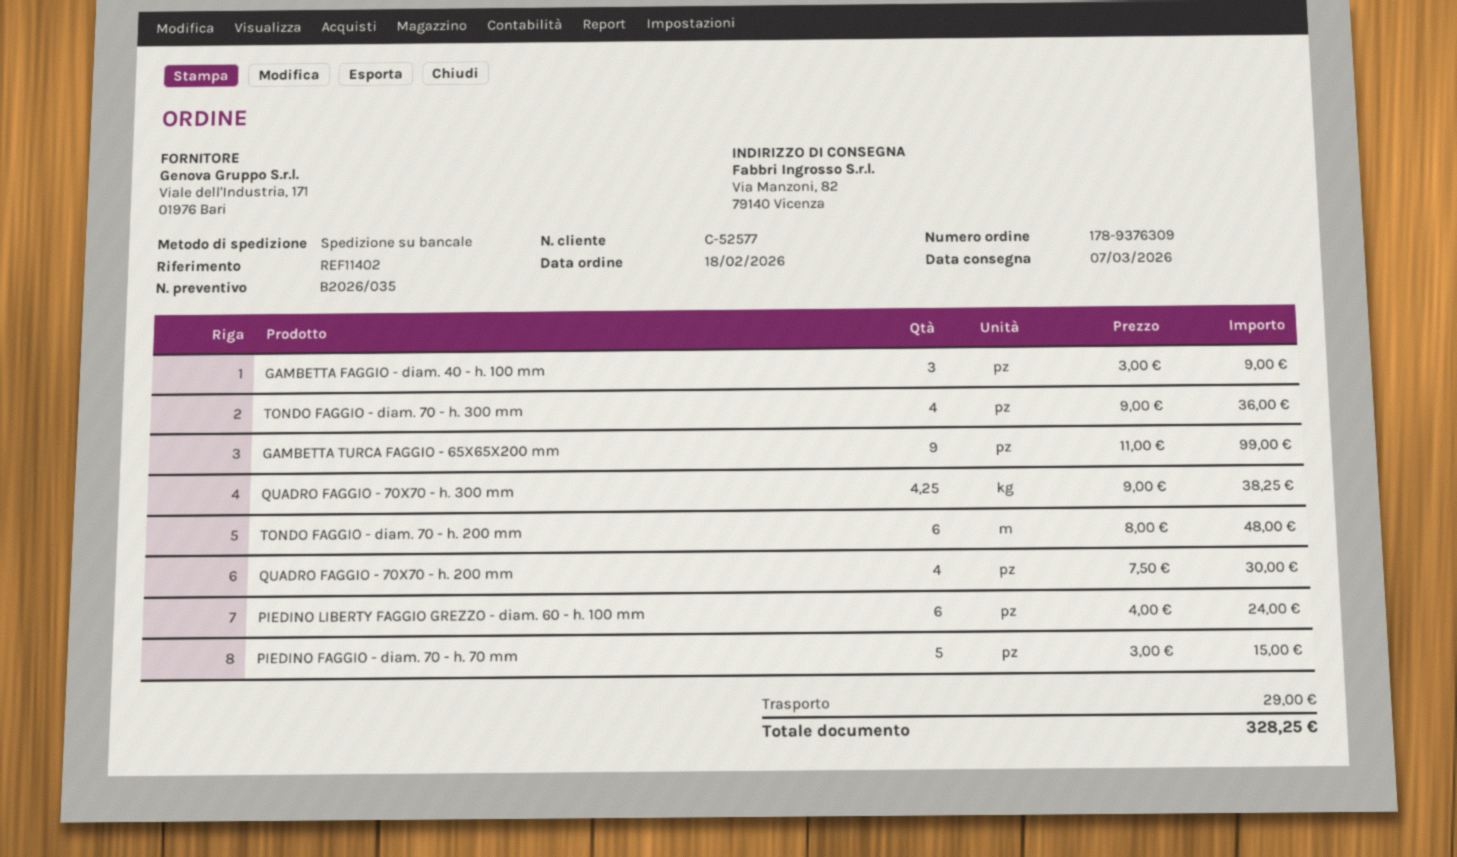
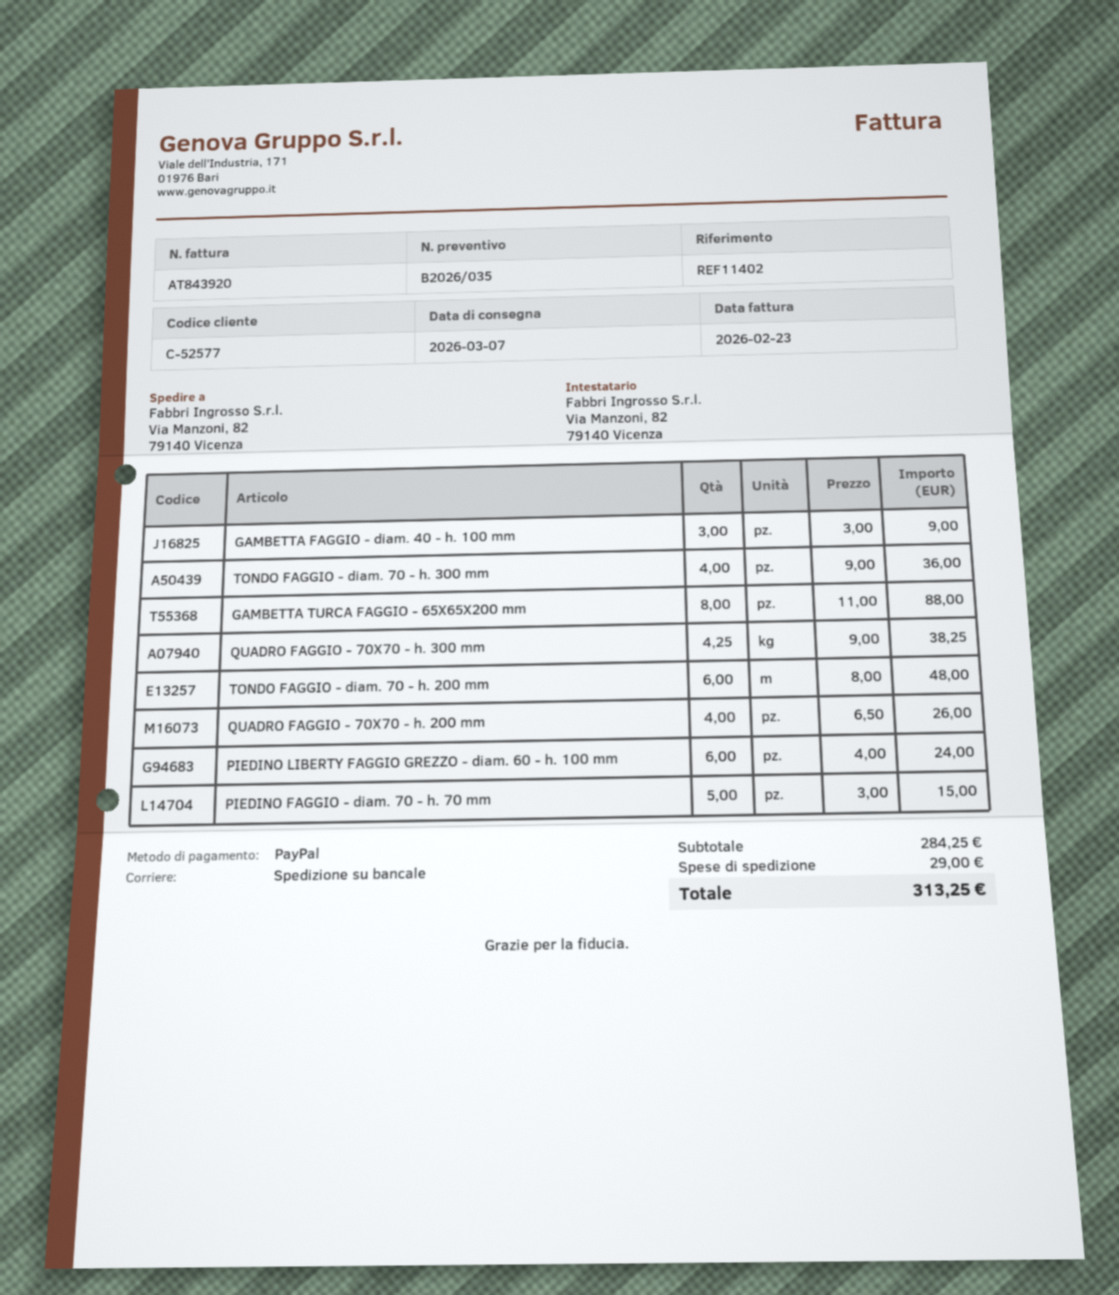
GAMBETTA TURCA FAGGIO - 65X65X200 mm: 9 x 11.00 = 99.00 -> 8 x 11.00 = 88.00
QUADRO FAGGIO - 70X70 - h. 200 mm: 4 x 7.50 = 30.00 -> 4 x 6.50 = 26.00
total: 328.25 -> 313.25

